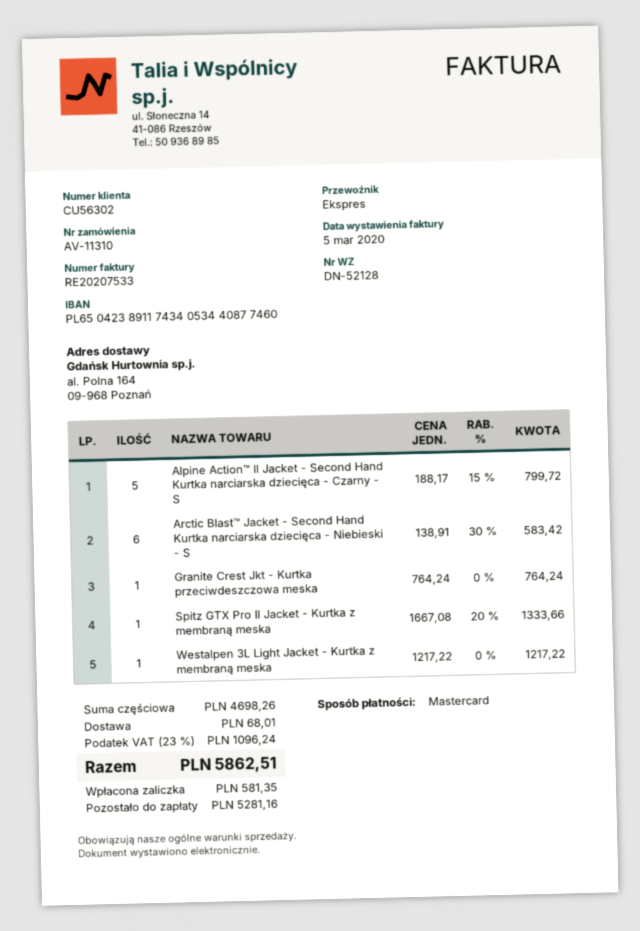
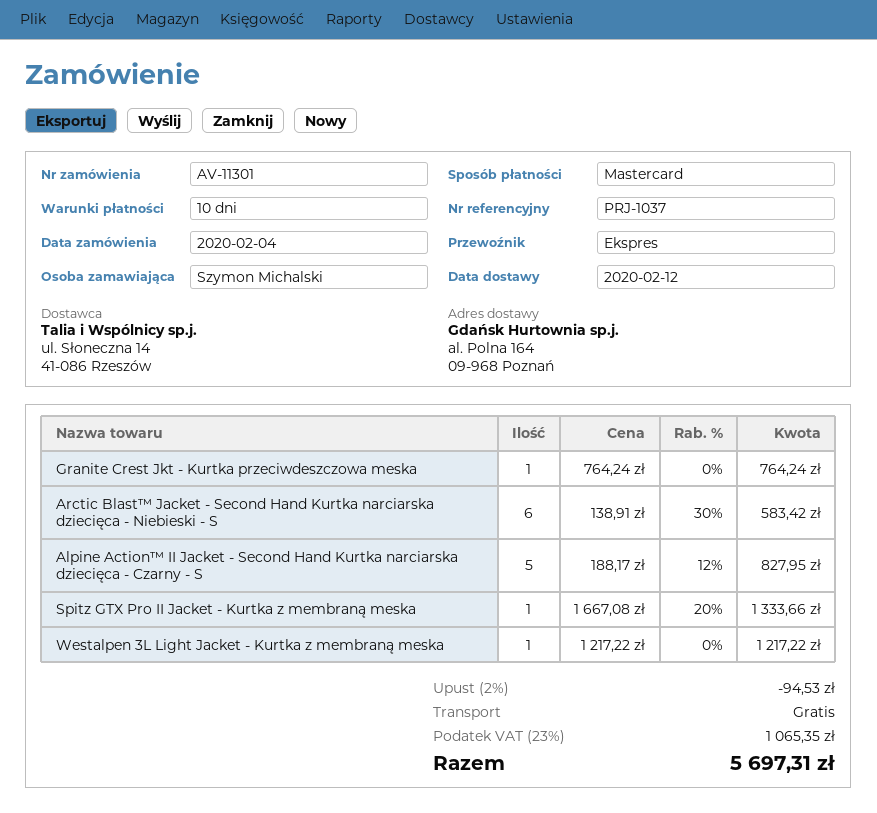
order number: AV-11310 -> AV-11301
Alpine Action™ II Jacket - Second Hand Kurtka narciarska dziecięca - Czarny - S: 5 x 188.17 - 15% = 799.72 -> 5 x 188.17 - 12% = 827.95
discount: none -> 2% = 94.53
shipping: 68.01 -> 0.00
tax: 23% = 1096.24 -> 23% = 1065.35
total: 5862.51 -> 5697.31

